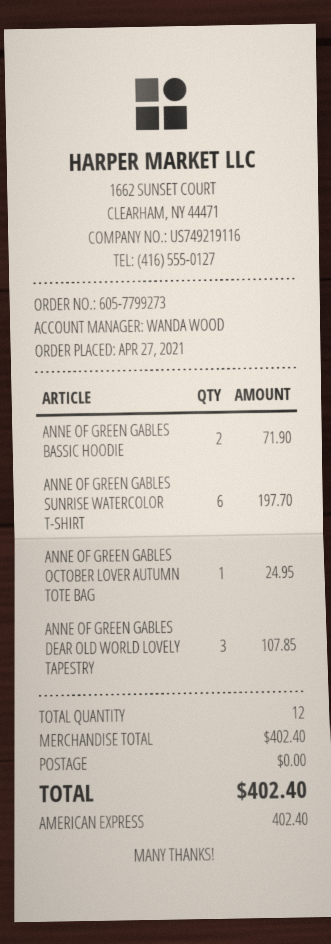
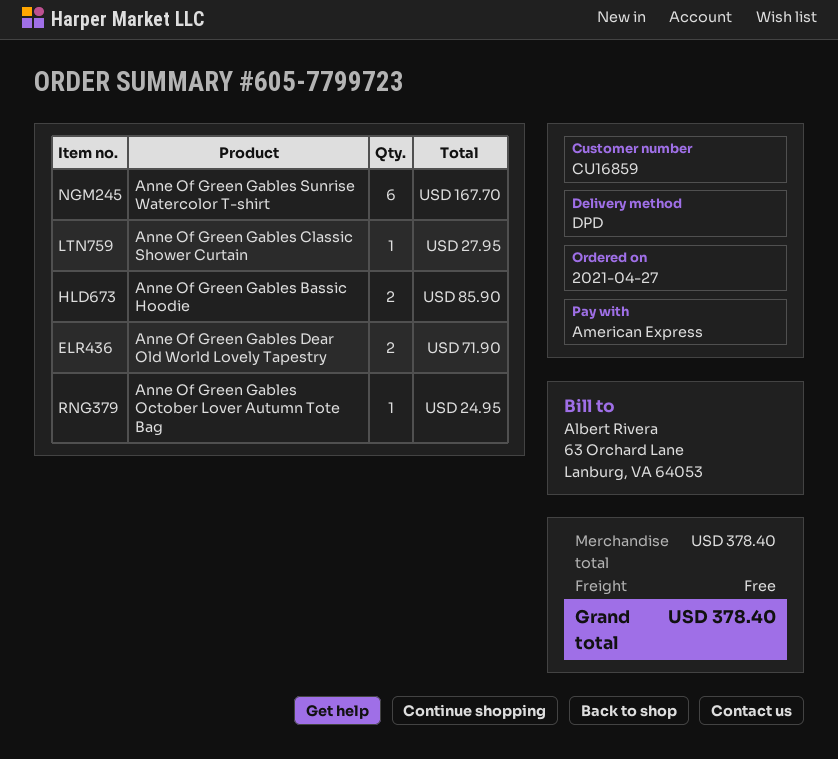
order number: 605-7799273 -> 605-7799723
ANNE OF GREEN GABLES BASSIC HOODIE: 2 for 71.90 -> 2 for 85.90
ANNE OF GREEN GABLES SUNRISE WATERCOLOR T-SHIRT: 6 for 197.70 -> 6 for 167.70
ANNE OF GREEN GABLES DEAR OLD WORLD LOVELY TAPESTRY: 3 for 107.85 -> 2 for 71.90
Anne Of Green Gables Classic Shower Curtain: none -> 1 for 27.95
subtotal: 402.40 -> 378.40
total: 402.40 -> 378.40

